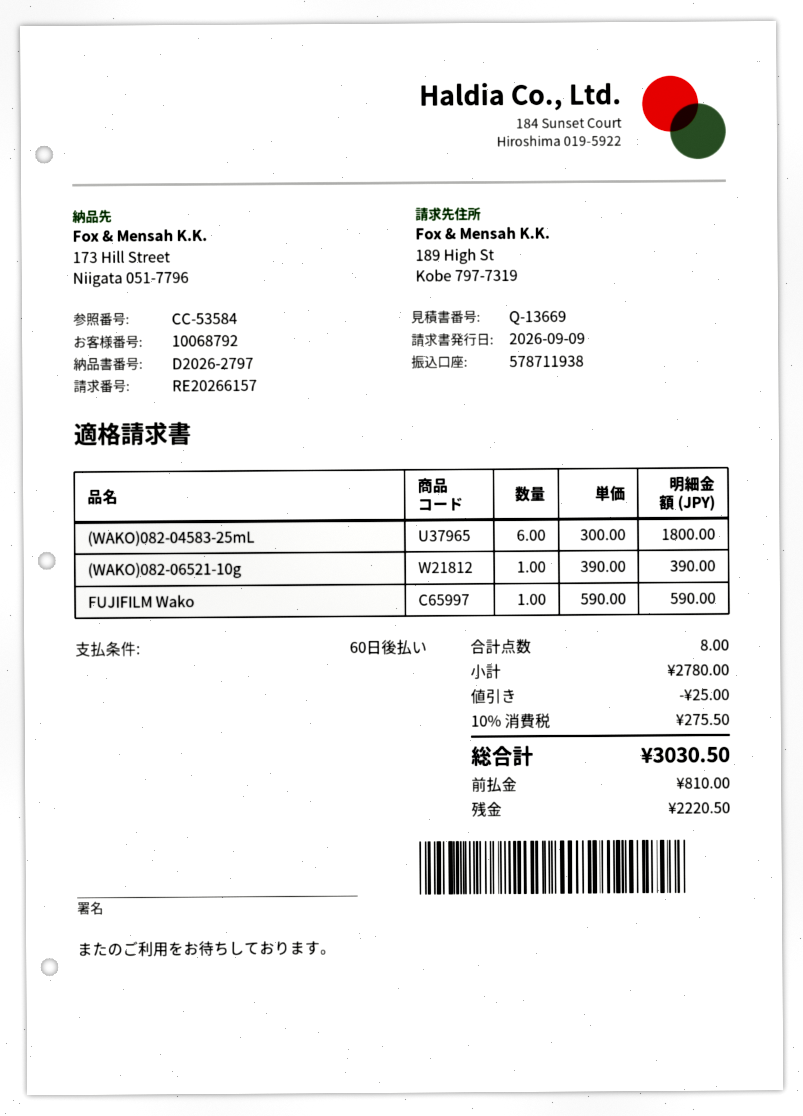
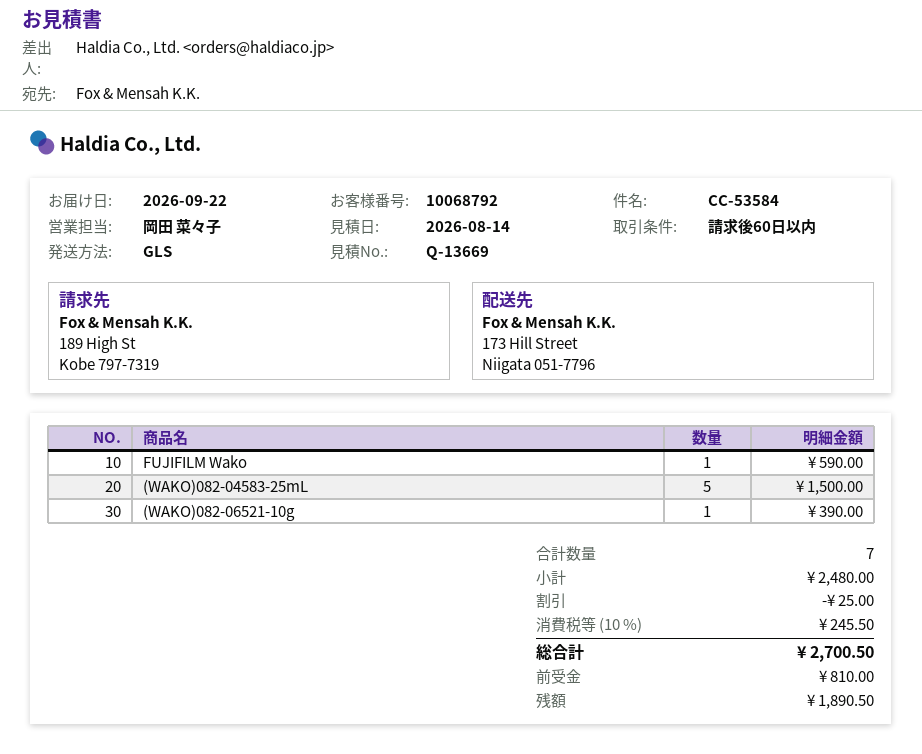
(WAKO)082-04583-25mL: 6 for 1800.00 -> 5 for 1500.00
total quantity: 8 -> 7
subtotal: 2780.00 -> 2480.00
tax: 10% = 275.50 -> 10% = 245.50
total: 3030.50 -> 2700.50
balance: 2220.50 -> 1890.50

